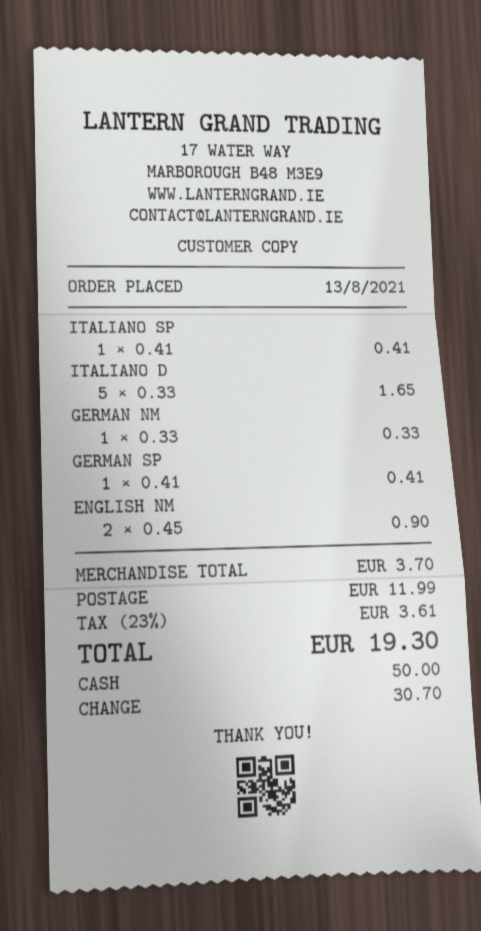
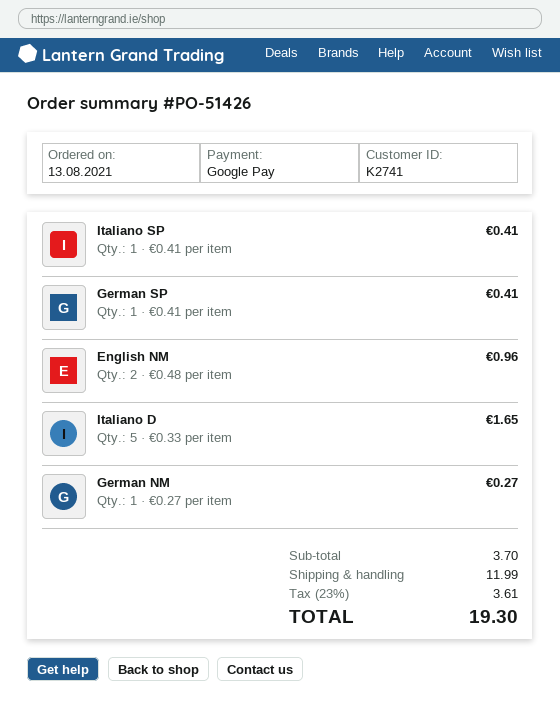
payment method: cash -> Google Pay
GERMAN NM: 1 x 0.33 = 0.33 -> 1 x 0.27 = 0.27
ENGLISH NM: 2 x 0.45 = 0.90 -> 2 x 0.48 = 0.96

